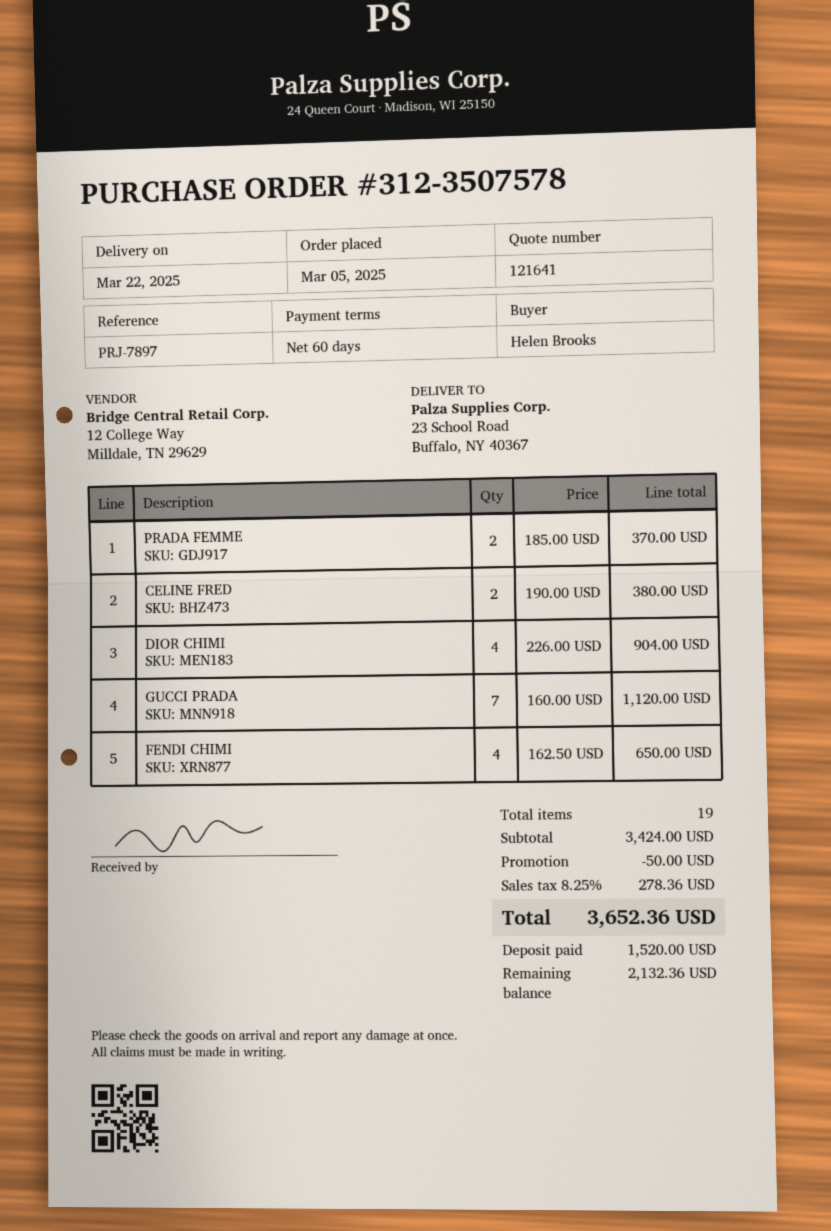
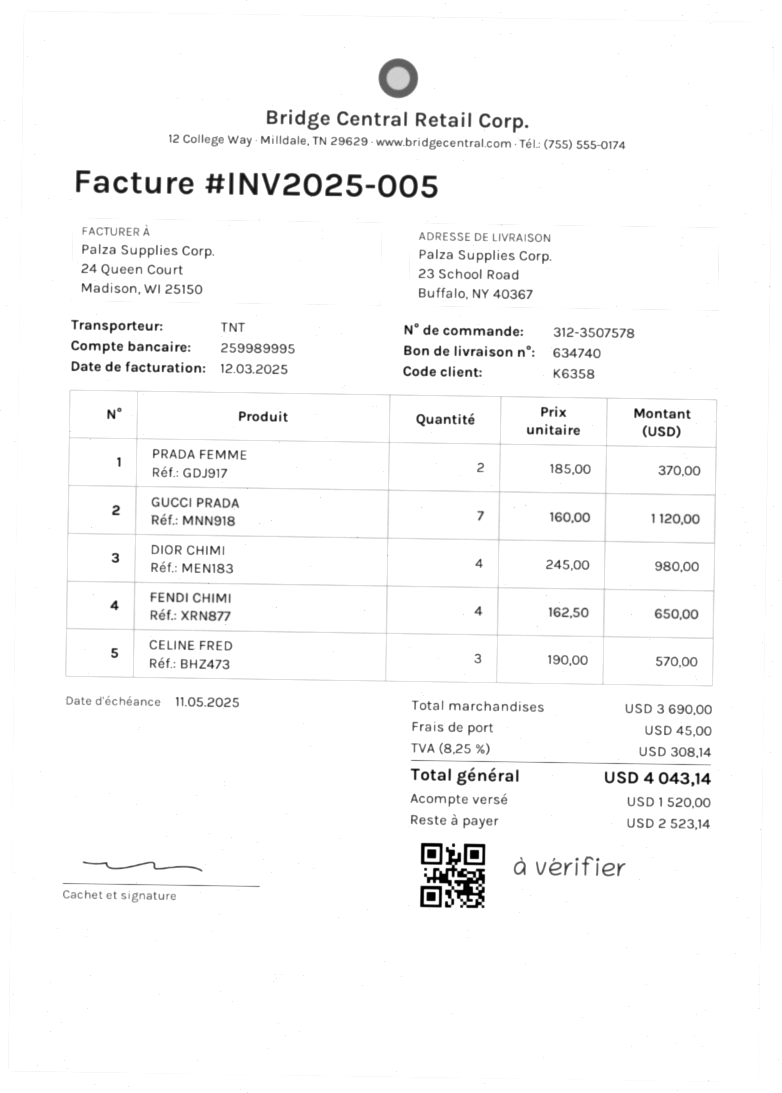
CELINE FRED: 2 x 190.00 = 380.00 -> 3 x 190.00 = 570.00
DIOR CHIMI: 4 x 226.00 = 904.00 -> 4 x 245.00 = 980.00
subtotal: 3424.00 -> 3690.00
discount: 50.00 -> none
shipping: none -> 45.00
tax: 8.25% = 278.36 -> 8.25% = 308.14
total: 3652.36 -> 4043.14
balance: 2132.36 -> 2523.14

